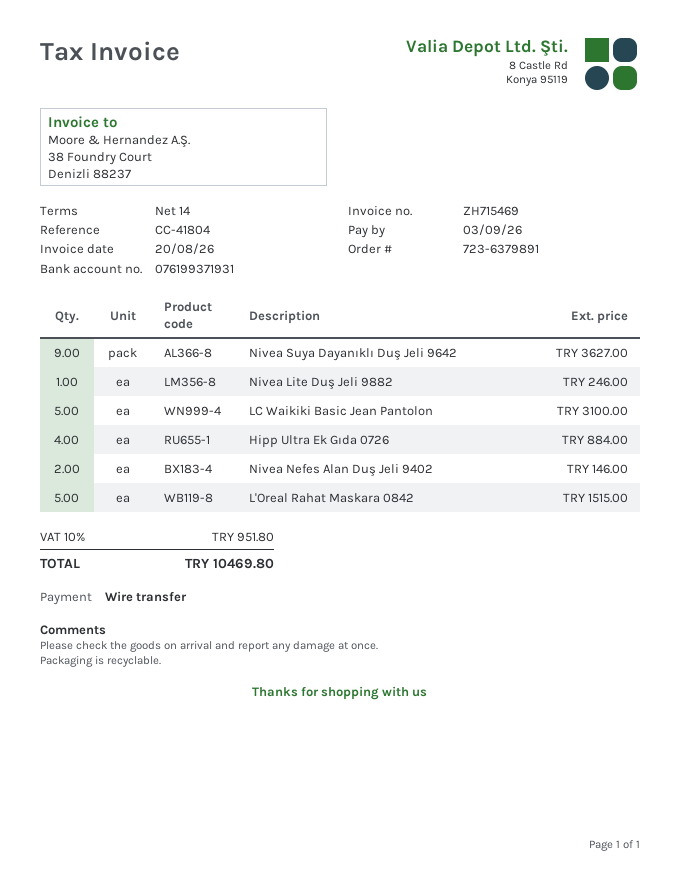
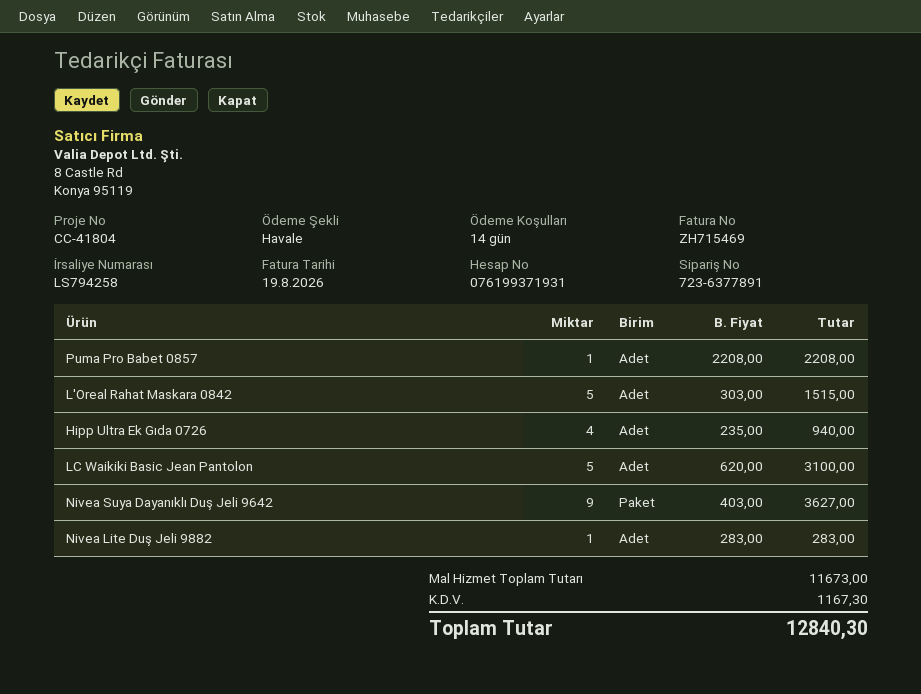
order number: 723-6379891 -> 723-6377891
invoice date: 2026-08-20 -> 2026-08-19
Nivea Lite Duş Jeli 9882: 1 for 246.00 -> 1 for 283.00
Hipp Ultra Ek Gıda 0726: 4 for 884.00 -> 4 for 940.00
Nivea Nefes Alan Duş Jeli 9402: 2 for 146.00 -> none
Puma Pro Babet 0857: none -> 1 for 2208.00
tax: 951.80 -> 1167.30
total: 10469.80 -> 12840.30

